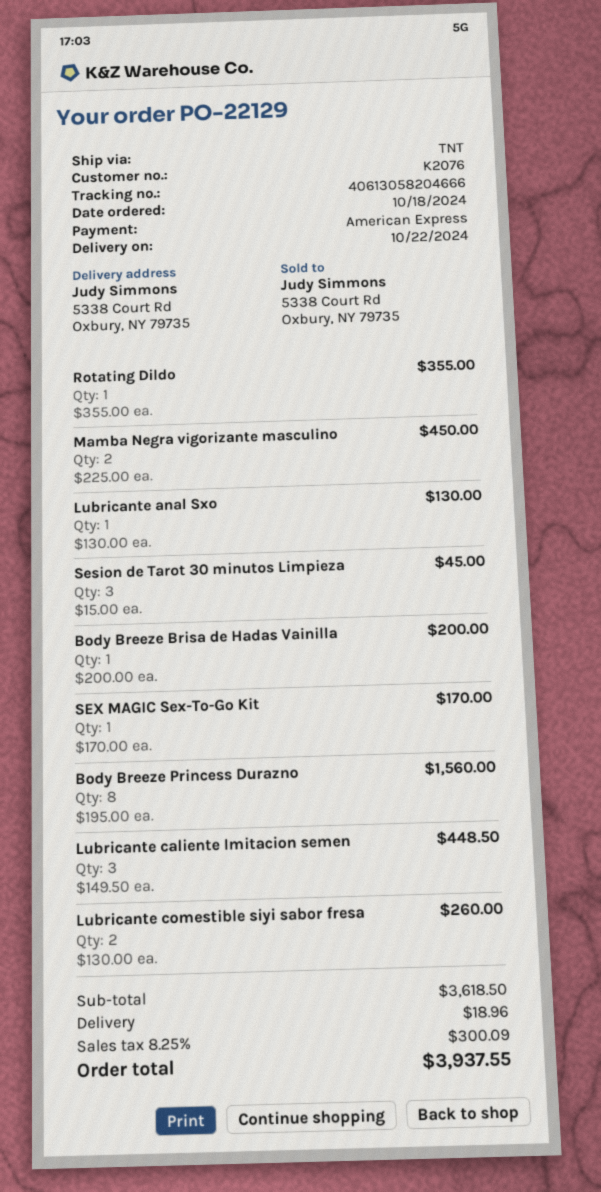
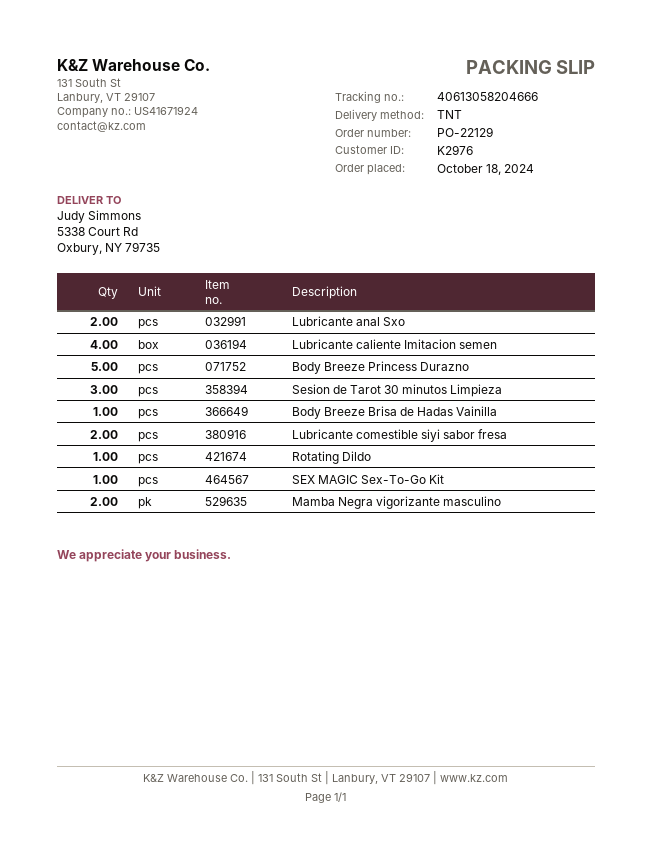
customer number: K2076 -> K2976
Lubricante anal Sxo: 1 -> 2
Body Breeze Princess Durazno: 8 -> 5
Lubricante caliente Imitacion semen: 3 -> 4

